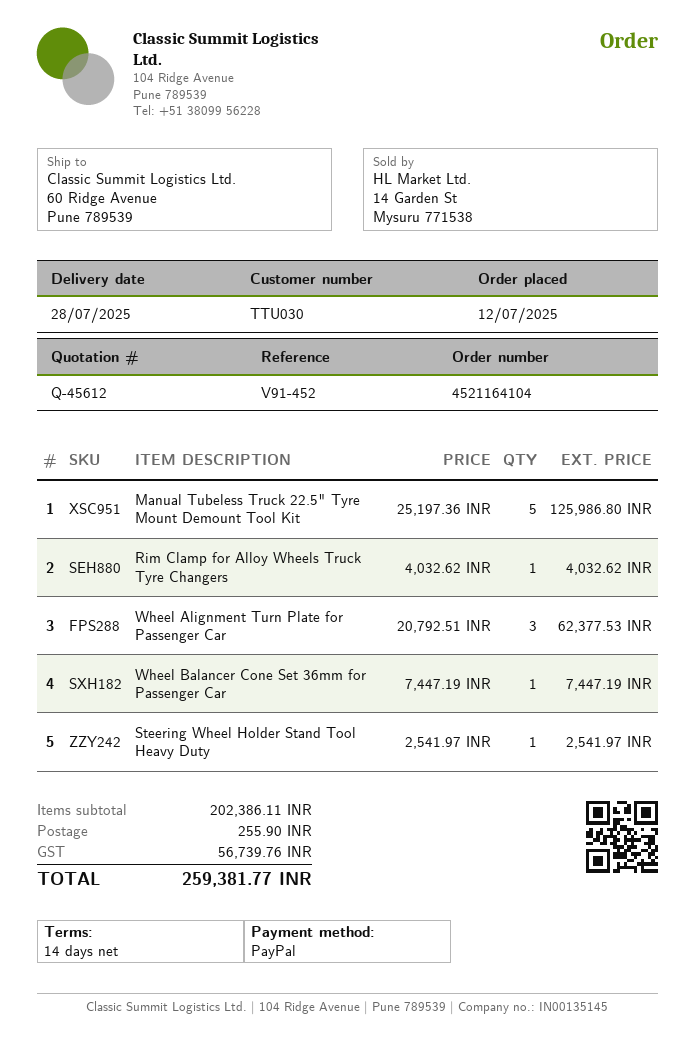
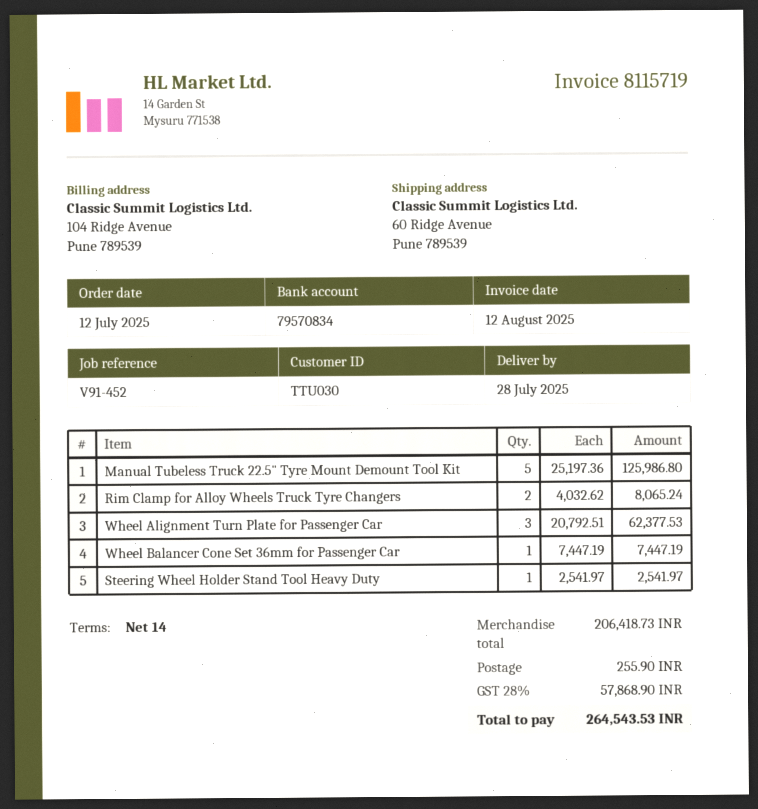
Rim Clamp for Alloy Wheels Truck Tyre Changers: 1 x 4032.62 = 4032.62 -> 2 x 4032.62 = 8065.24
subtotal: 202386.11 -> 206418.73
tax: 56739.76 -> 57868.90
total: 259381.77 -> 264543.53

